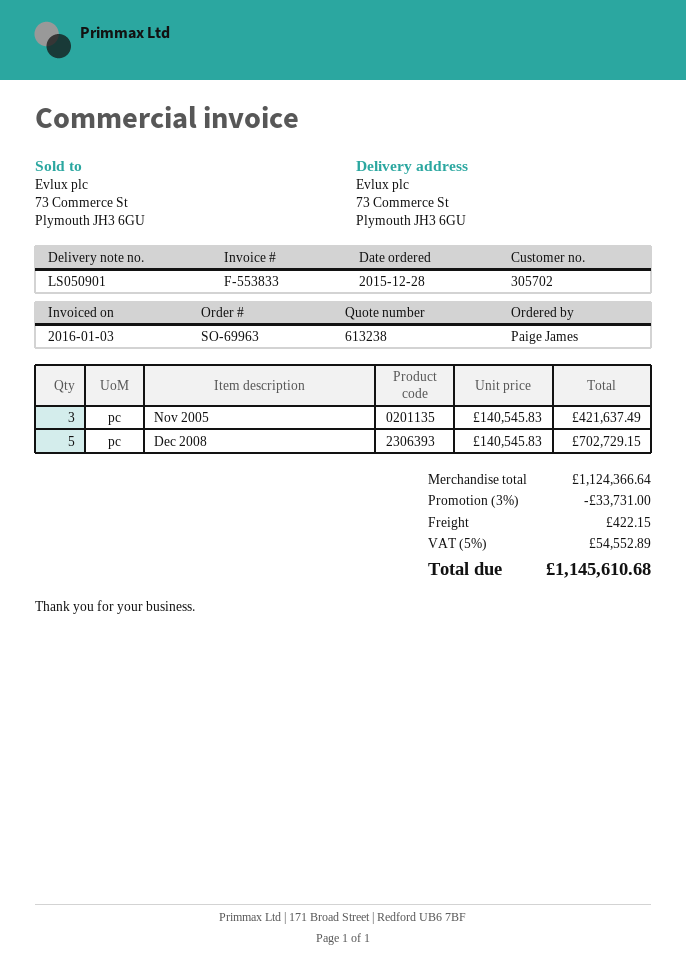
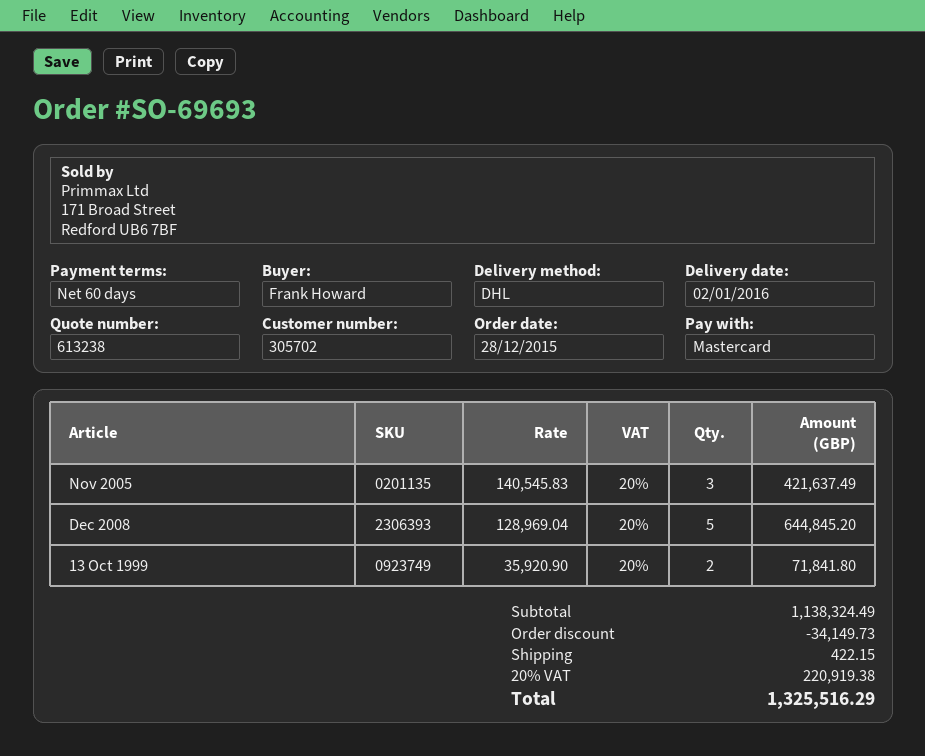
order number: SO-69963 -> SO-69693
ordered by: Paige James -> Frank Howard
Dec 2008: 5 x 140545.83 = 702729.15 -> 5 x 128969.04 = 644845.20
13 Oct 1999: none -> 2 x 35920.90 = 71841.80
subtotal: 1124366.64 -> 1138324.49
discount: 33731.00 -> 34149.73
tax: 5% = 54552.89 -> 20% = 220919.38
total: 1145610.68 -> 1325516.29

